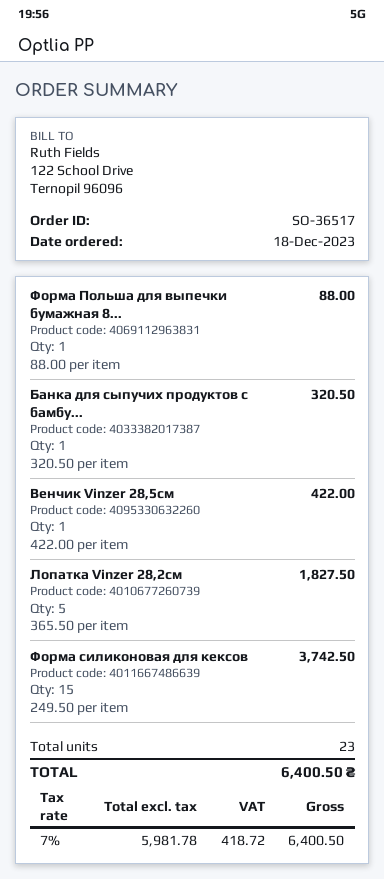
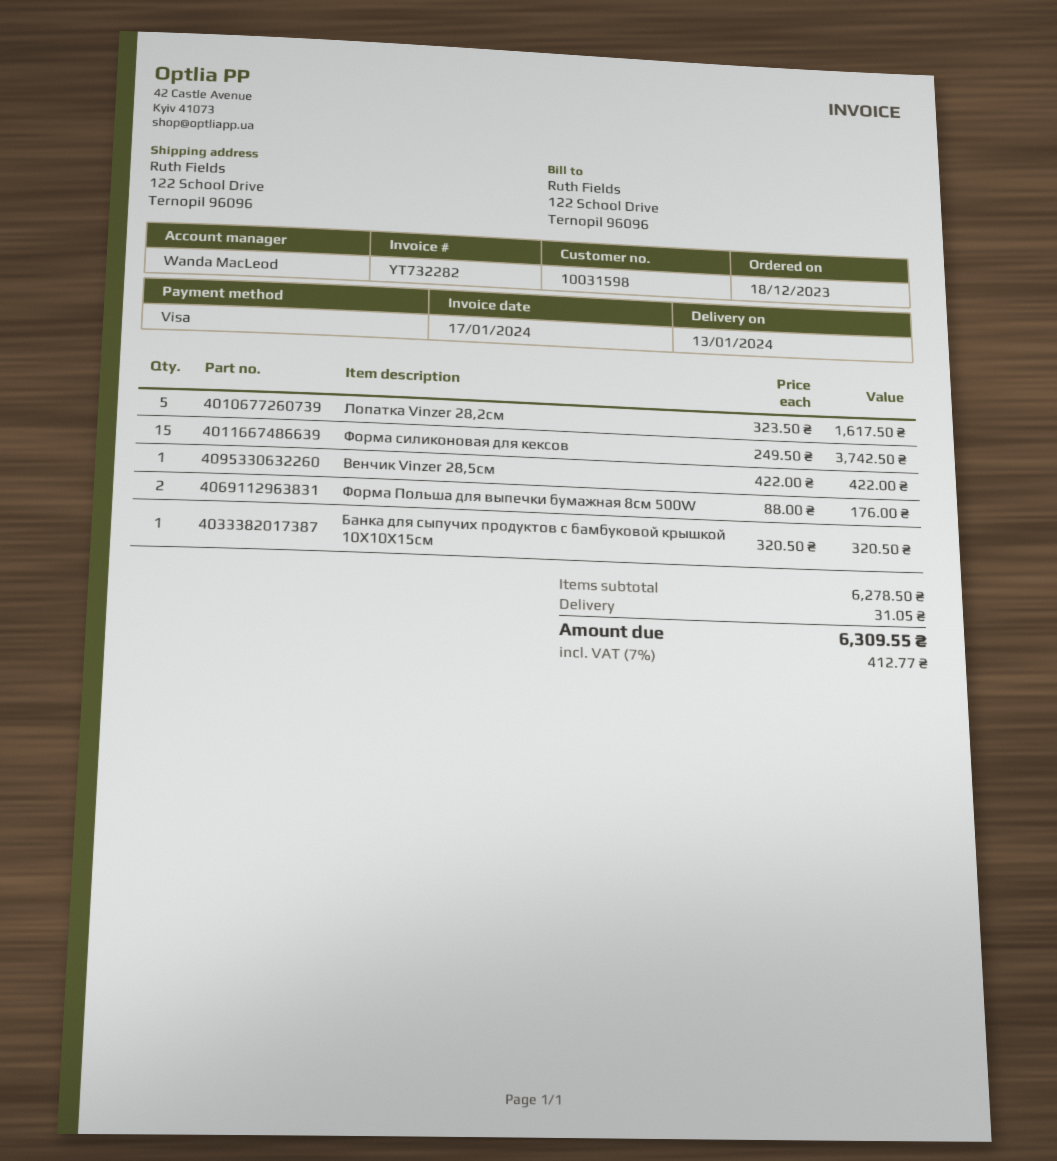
Форма Польша для выпечки бумажная 8...: 1 x 88.00 = 88.00 -> 2 x 88.00 = 176.00
Лопатка Vinzer 28,2см: 5 x 365.50 = 1827.50 -> 5 x 323.50 = 1617.50
shipping: none -> 31.05
tax: 7% = 418.72 -> 7% = 412.77
total: 6400.50 -> 6309.55

